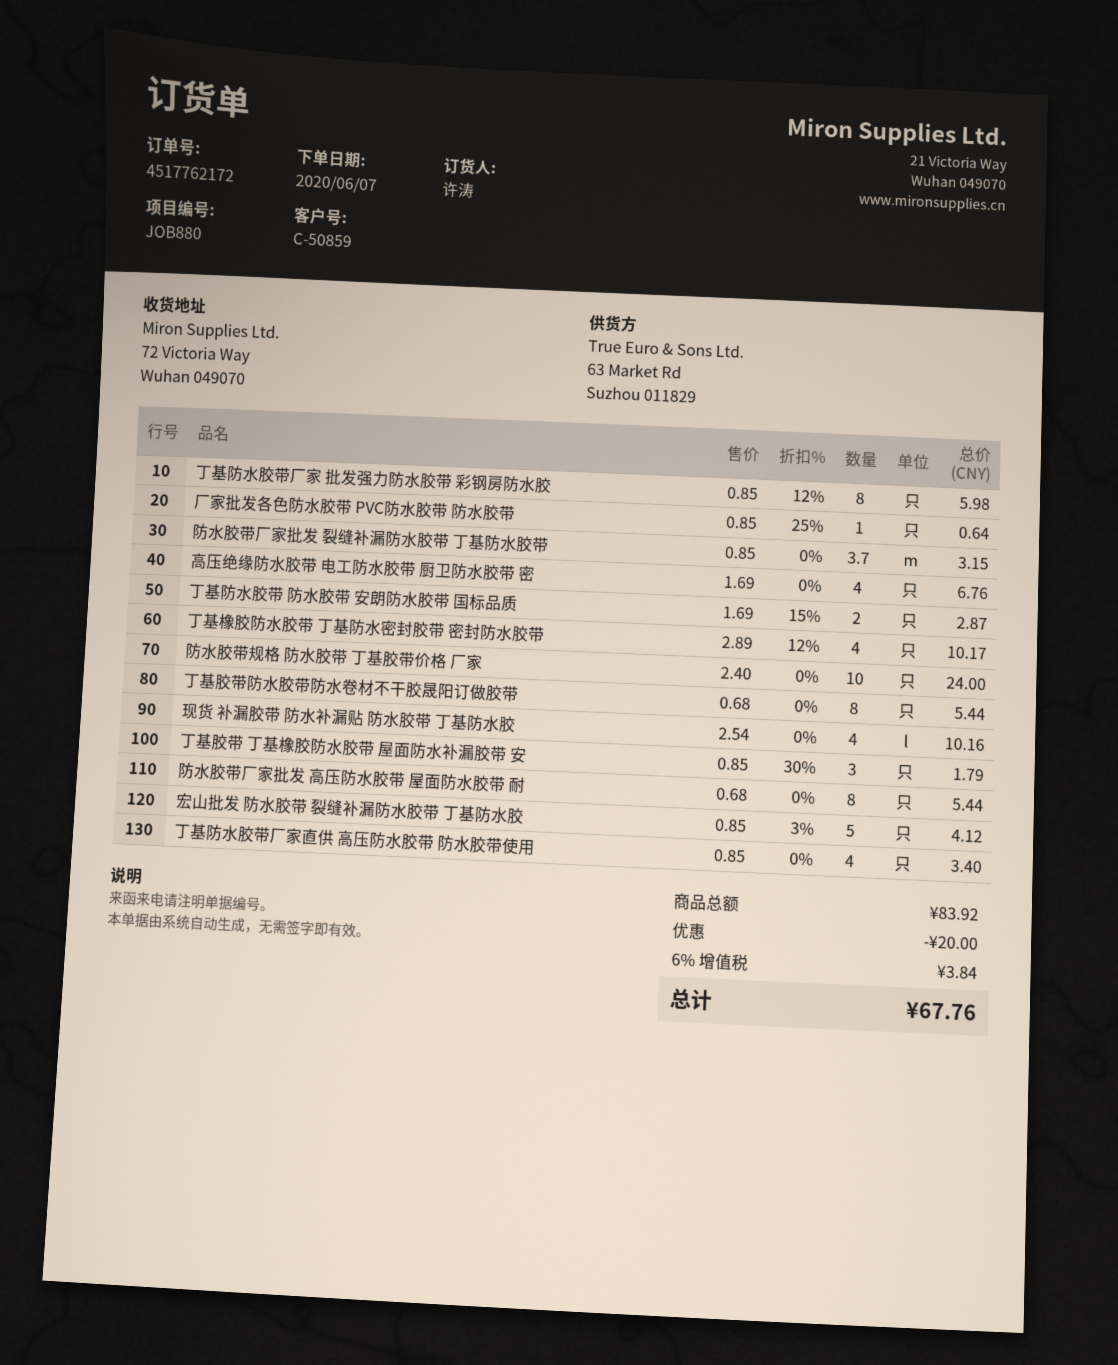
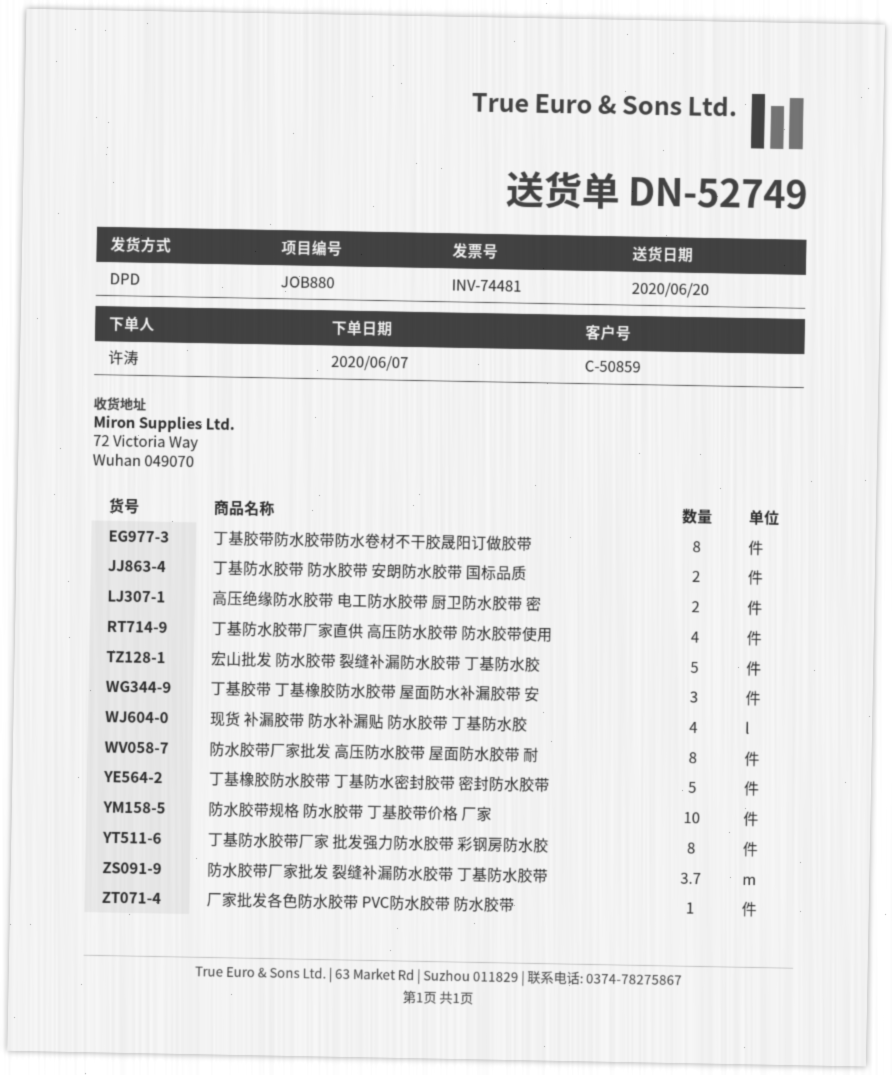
高压绝缘防水胶带 电工防水胶带 厨卫防水胶带 密: 4 -> 2
丁基橡胶防水胶带 丁基防水密封胶带 密封防水胶带: 4 -> 5

